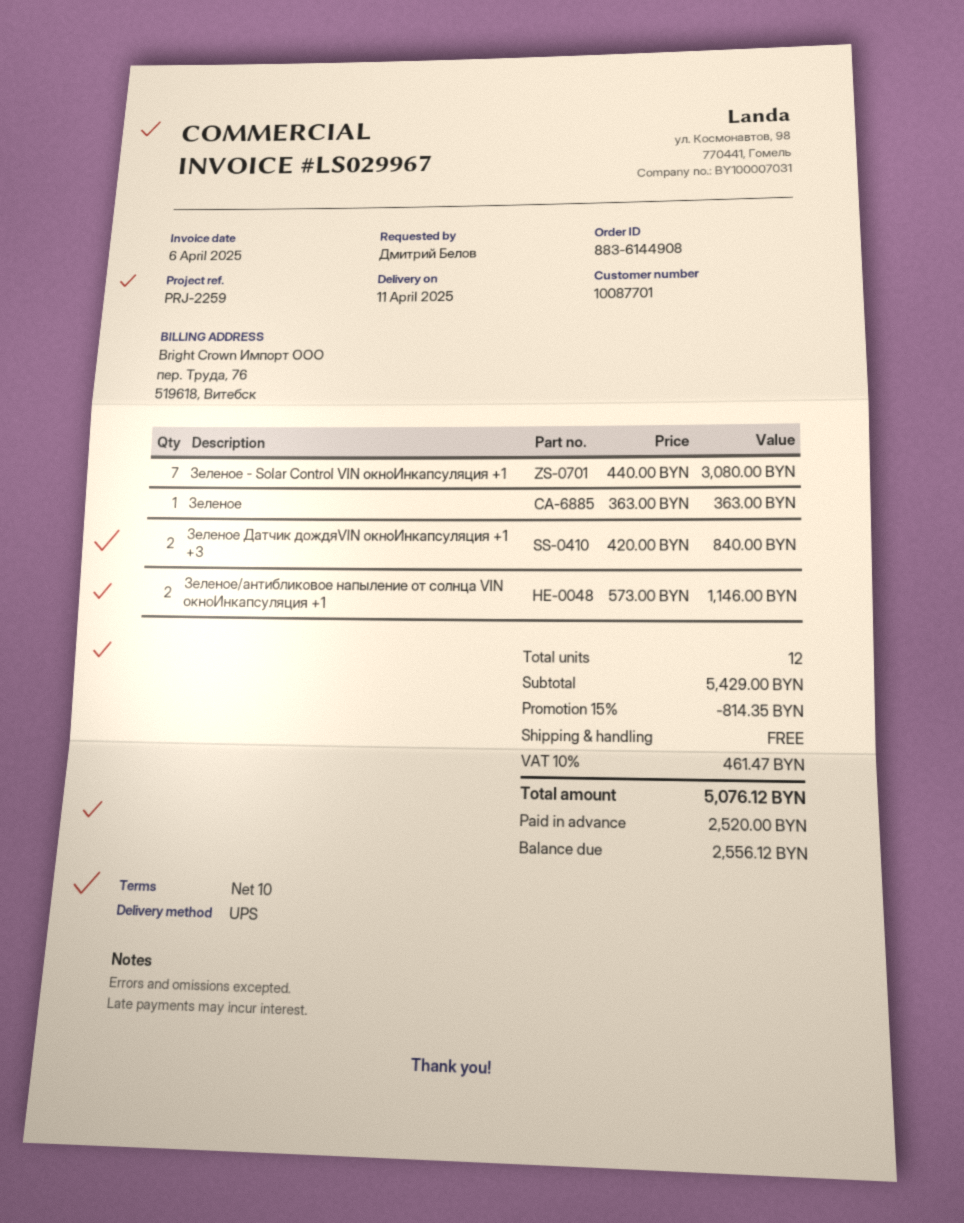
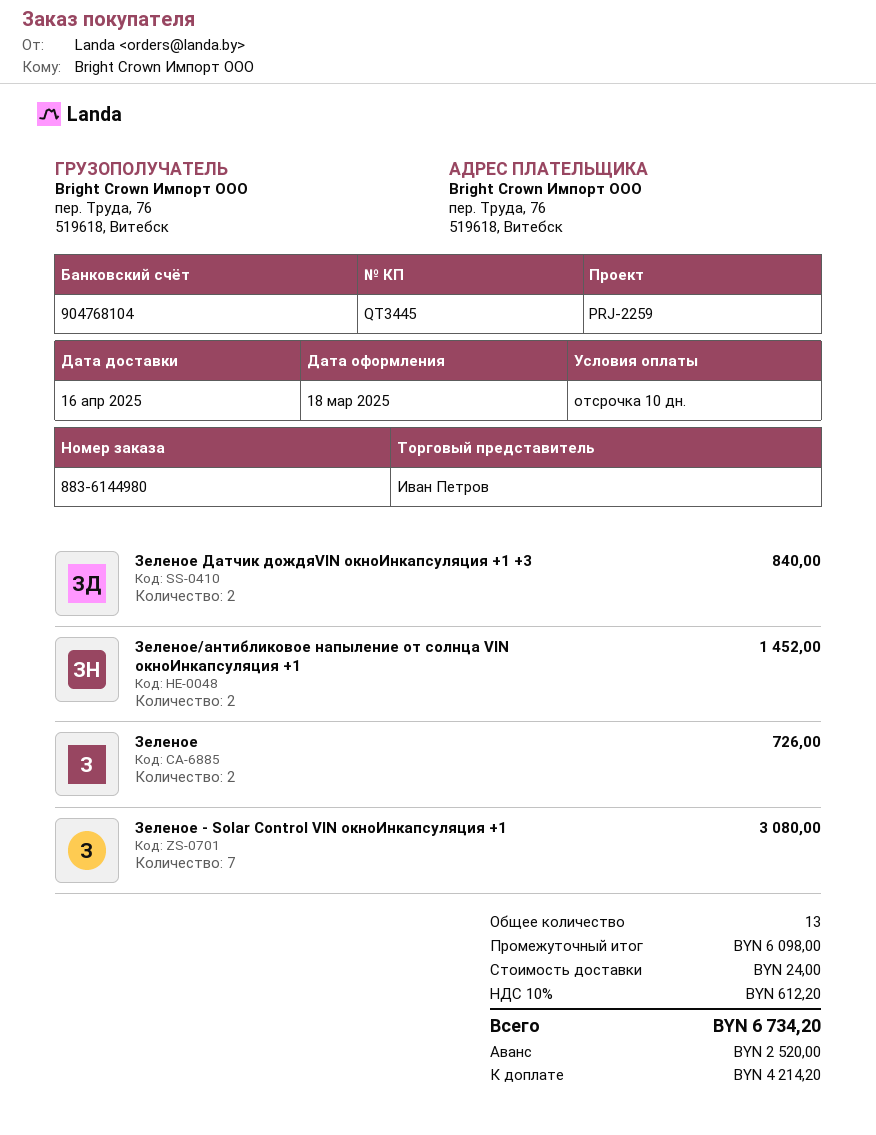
order number: 883-6144908 -> 883-6144980
delivery date: 2025-04-11 -> 2025-04-16
Зеленое: 1 for 363.00 -> 2 for 726.00
Зеленое/антибликовое напыление от солнца VIN окноИнкапсуляция +1: 2 for 1146.00 -> 2 for 1452.00
total quantity: 12 -> 13
subtotal: 5429.00 -> 6098.00
discount: 15% = 814.35 -> none
shipping: 0.00 -> 24.00
tax: 10% = 461.47 -> 10% = 612.20
total: 5076.12 -> 6734.20
balance: 2556.12 -> 4214.20

